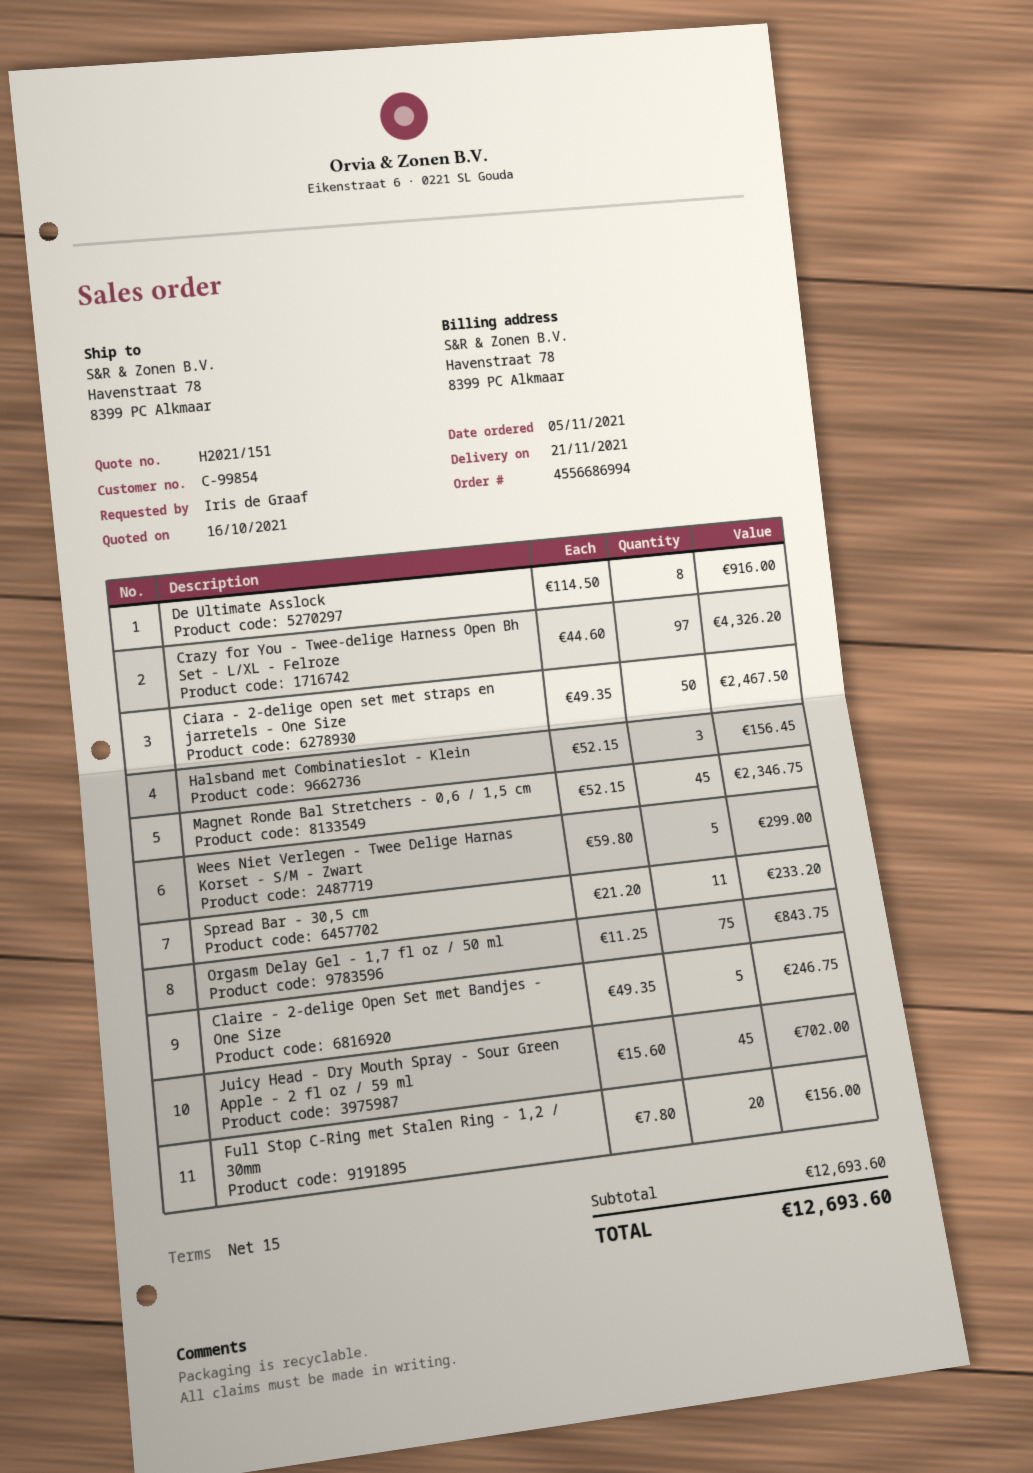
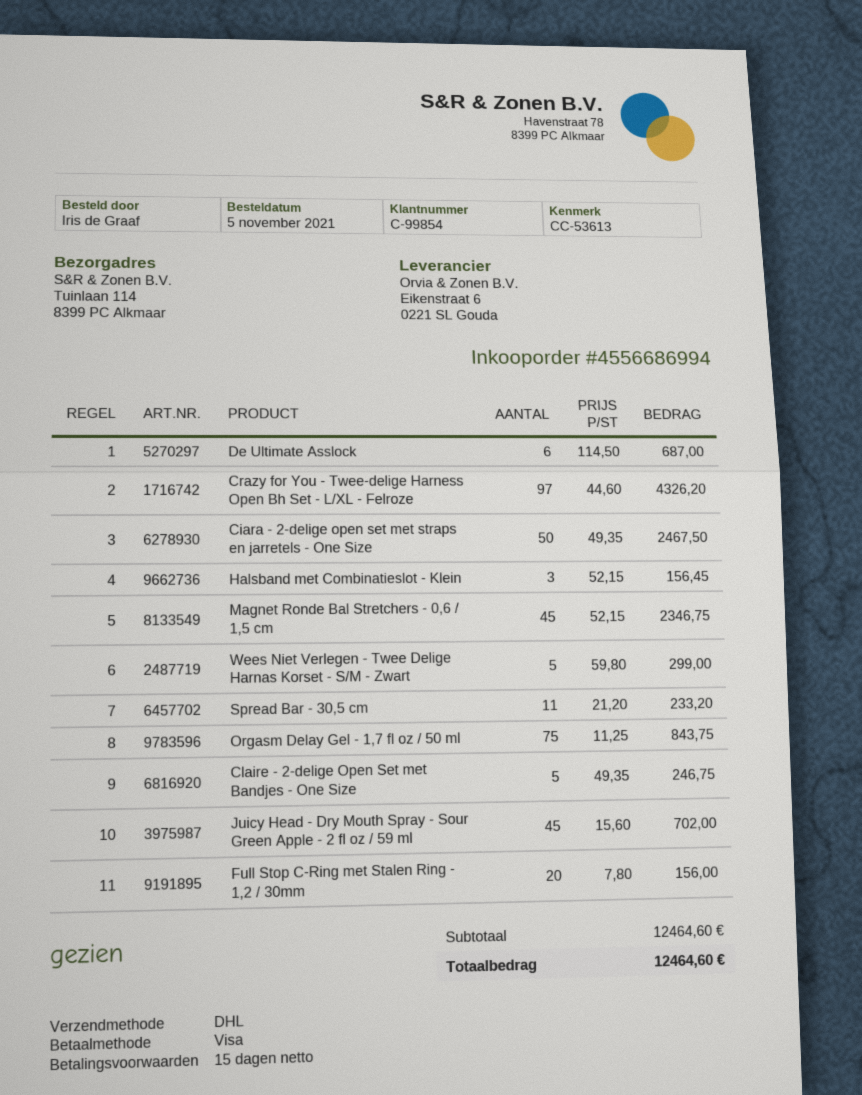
ship to: Havenstraat 78, 8399 PC Alkmaar -> Tuinlaan 114, 8399 PC Alkmaar
De Ultimate Asslock: 8 x 114.50 = 916.00 -> 6 x 114.50 = 687.00
subtotal: 12693.60 -> 12464.60
total: 12693.60 -> 12464.60

